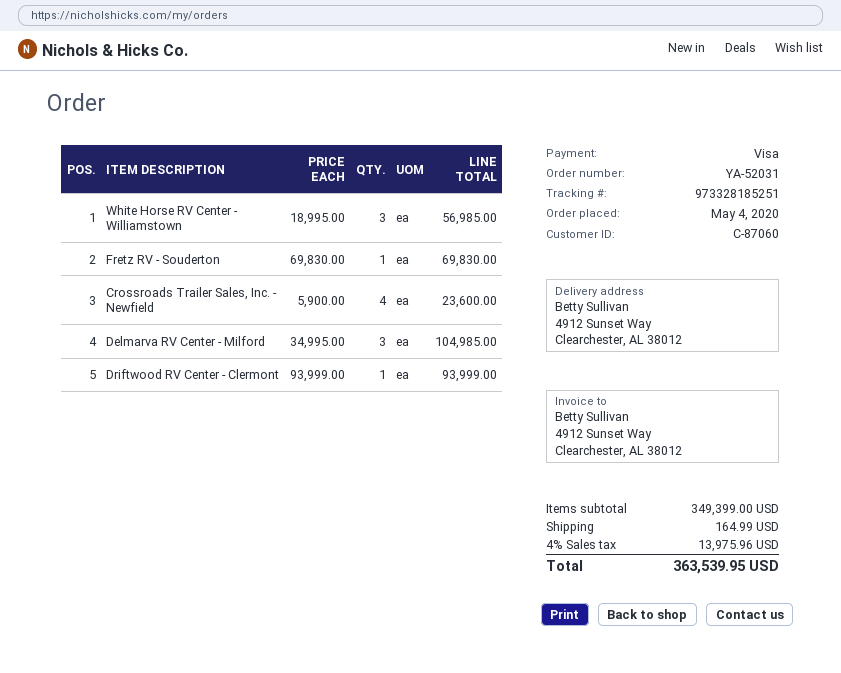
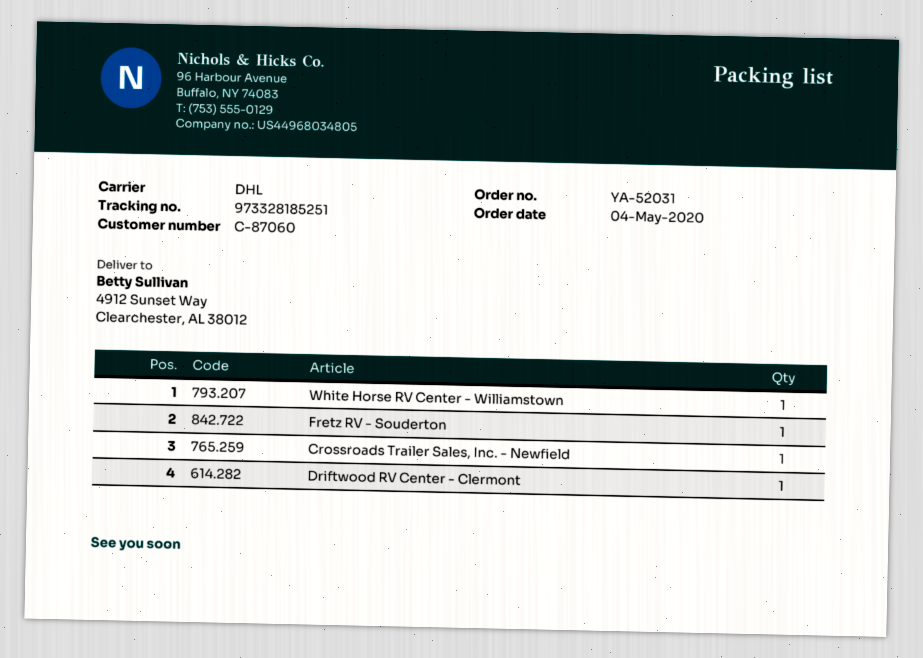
White Horse RV Center - Williamstown: 3 -> 1
Crossroads Trailer Sales, Inc. - Newfield: 4 -> 1
Delmarva RV Center - Milford: 3 -> none

